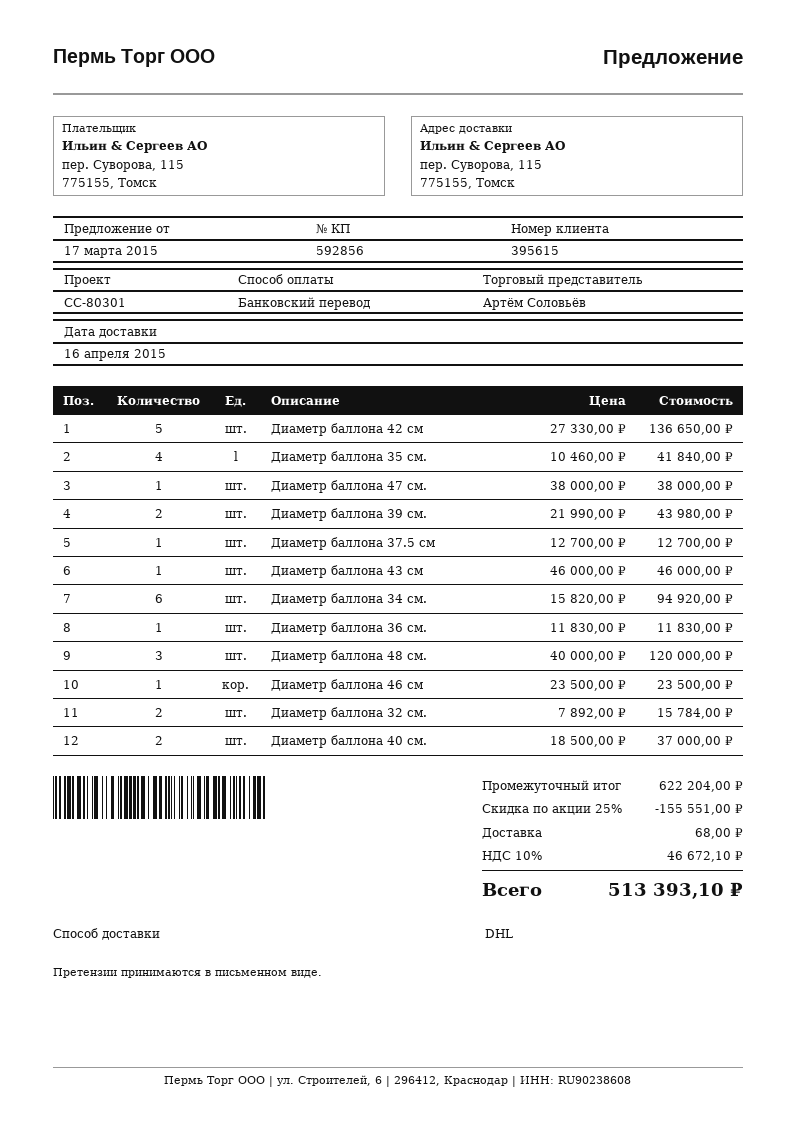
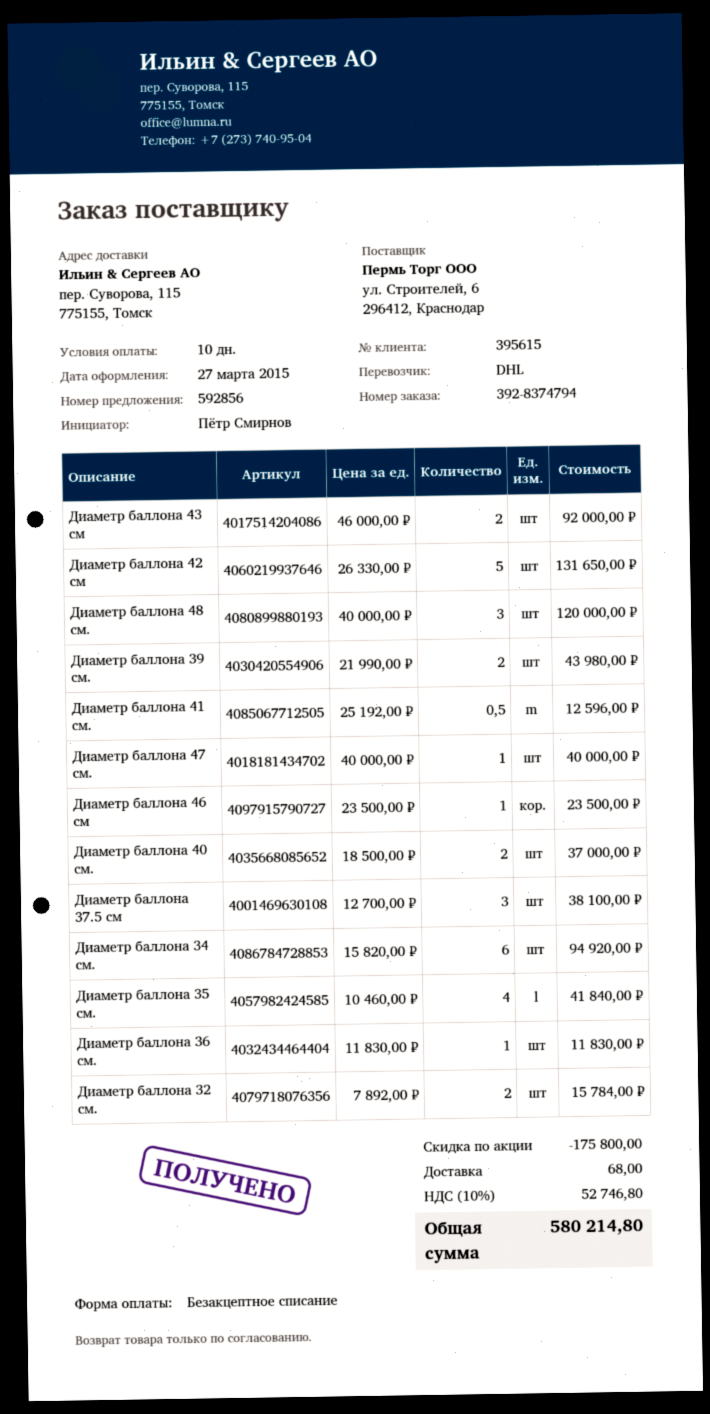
payment method: bank transfer -> direct debit
Диаметр баллона 42 см: 5 x 27330.00 = 136650.00 -> 5 x 26330.00 = 131650.00
Диаметр баллона 47 см.: 1 x 38000.00 = 38000.00 -> 1 x 40000.00 = 40000.00
Диаметр баллона 37.5 см: 1 x 12700.00 = 12700.00 -> 3 x 12700.00 = 38100.00
Диаметр баллона 43 см: 1 x 46000.00 = 46000.00 -> 2 x 46000.00 = 92000.00
Диаметр баллона 41 см.: none -> 0.5 x 25192.00 = 12596.00
discount: 155551.00 -> 175800.00
tax: 10% = 46672.10 -> 10% = 52746.80
total: 513393.10 -> 580214.80

